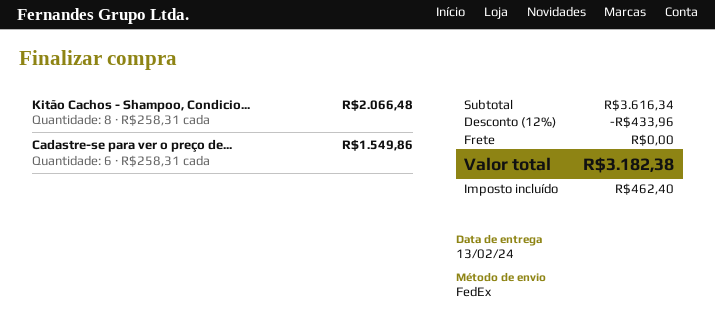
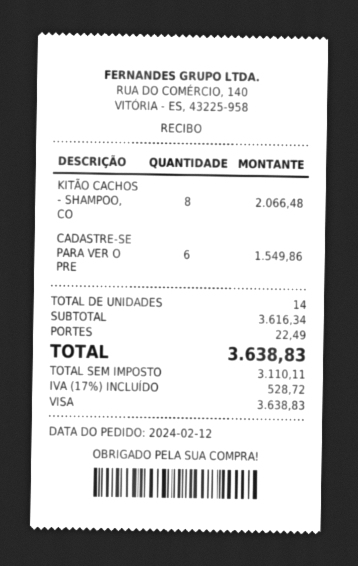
discount: 12% = 433.96 -> none
shipping: 0.00 -> 22.49
tax: 462.40 -> 528.72
total: 3182.38 -> 3638.83

